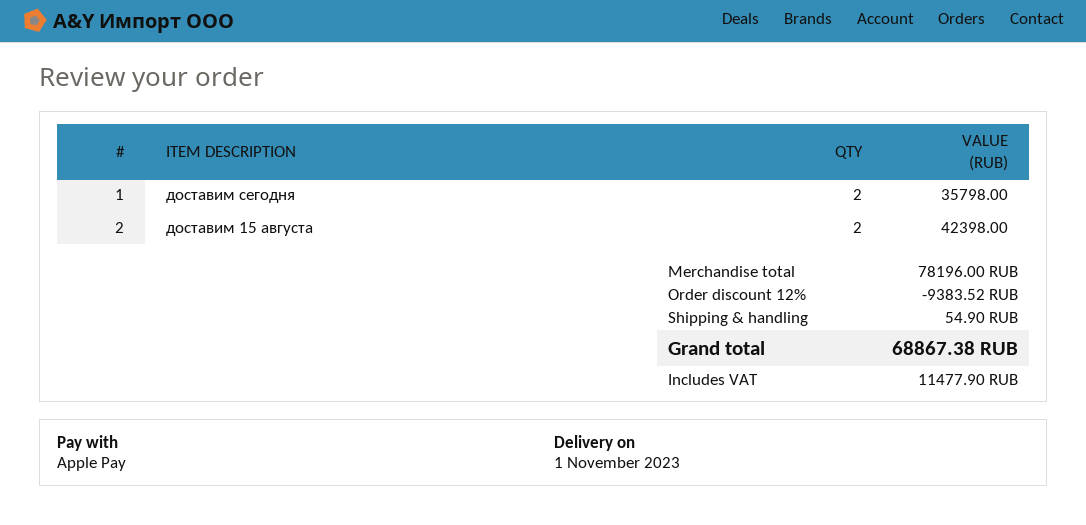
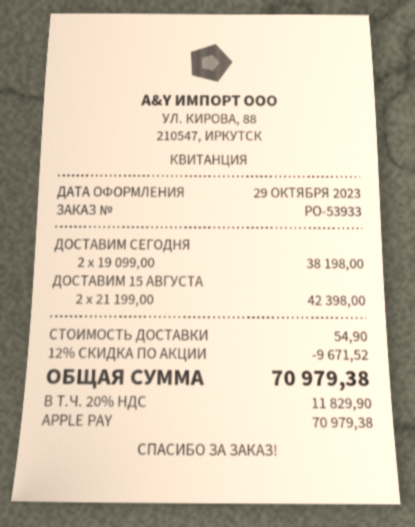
доставим сегодня: 2 for 35798.00 -> 2 for 38198.00
discount: 12% = 9383.52 -> 12% = 9671.52
tax: 11477.90 -> 11829.90
total: 68867.38 -> 70979.38

